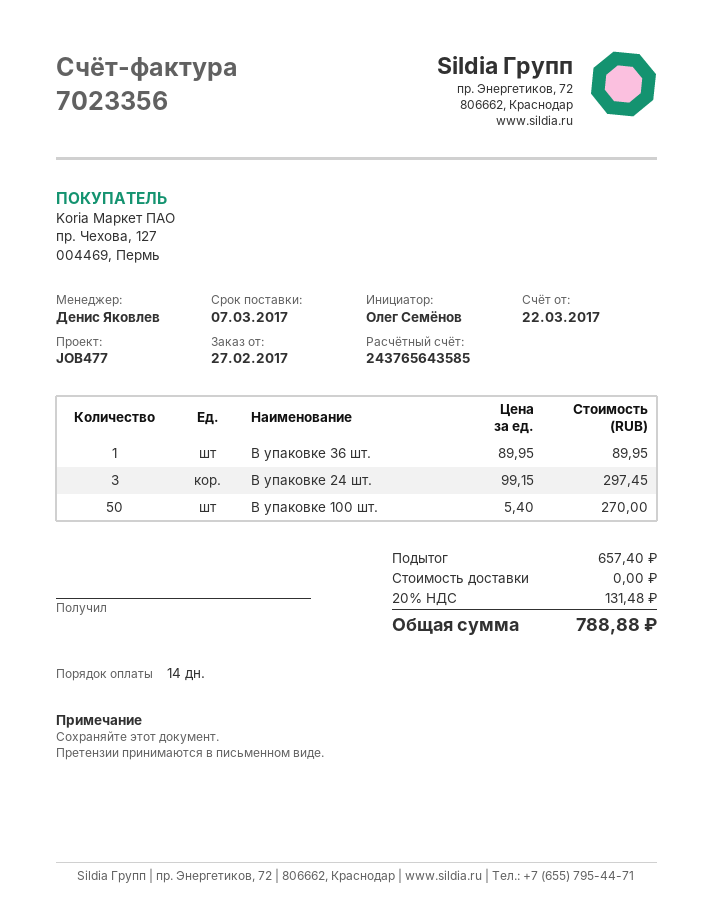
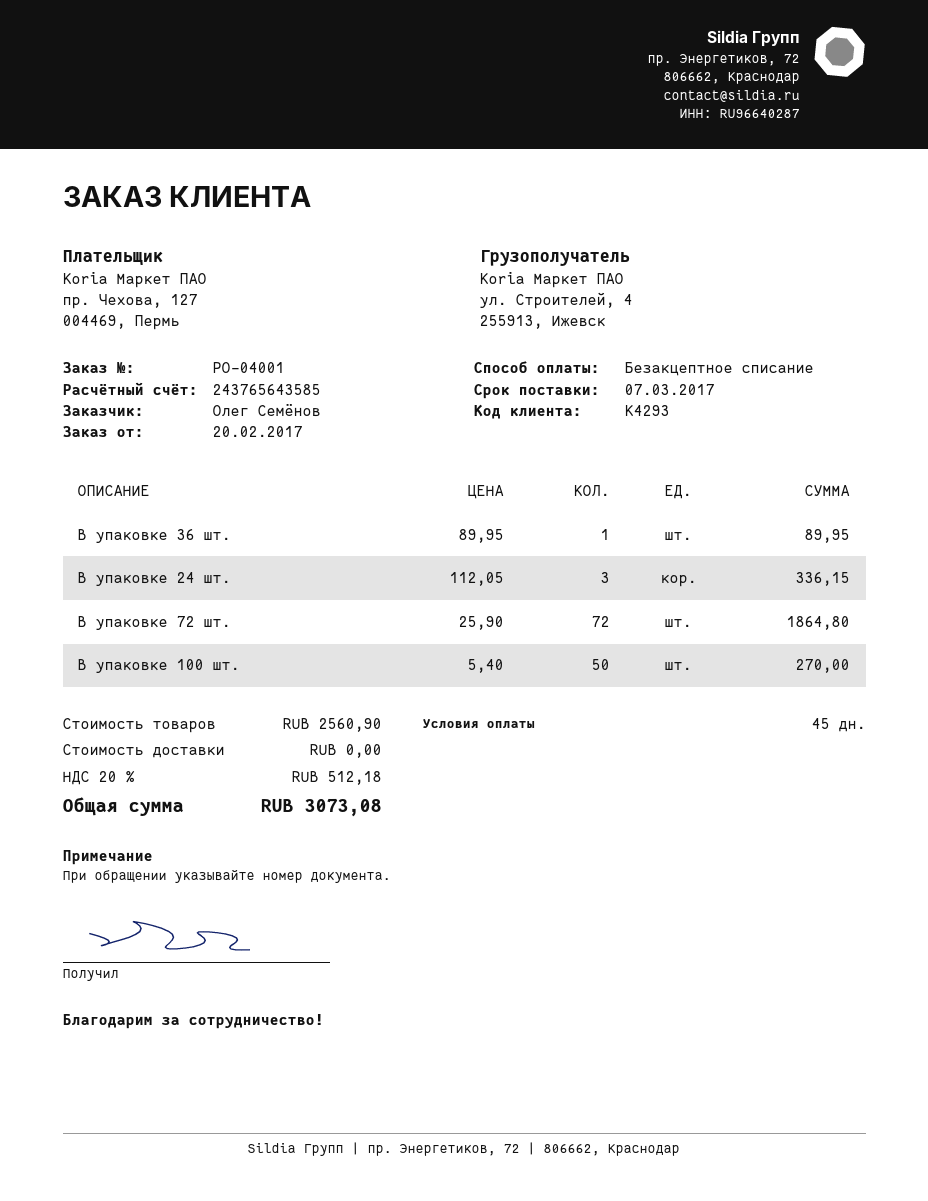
order date: 2017-02-27 -> 2017-02-20
payment terms: 14 days -> 45 days
В упаковке 24 шт.: 3 x 99.15 = 297.45 -> 3 x 112.05 = 336.15
В упаковке 72 шт.: none -> 72 x 25.90 = 1864.80
subtotal: 657.40 -> 2560.90
tax: 20% = 131.48 -> 20% = 512.18
total: 788.88 -> 3073.08

